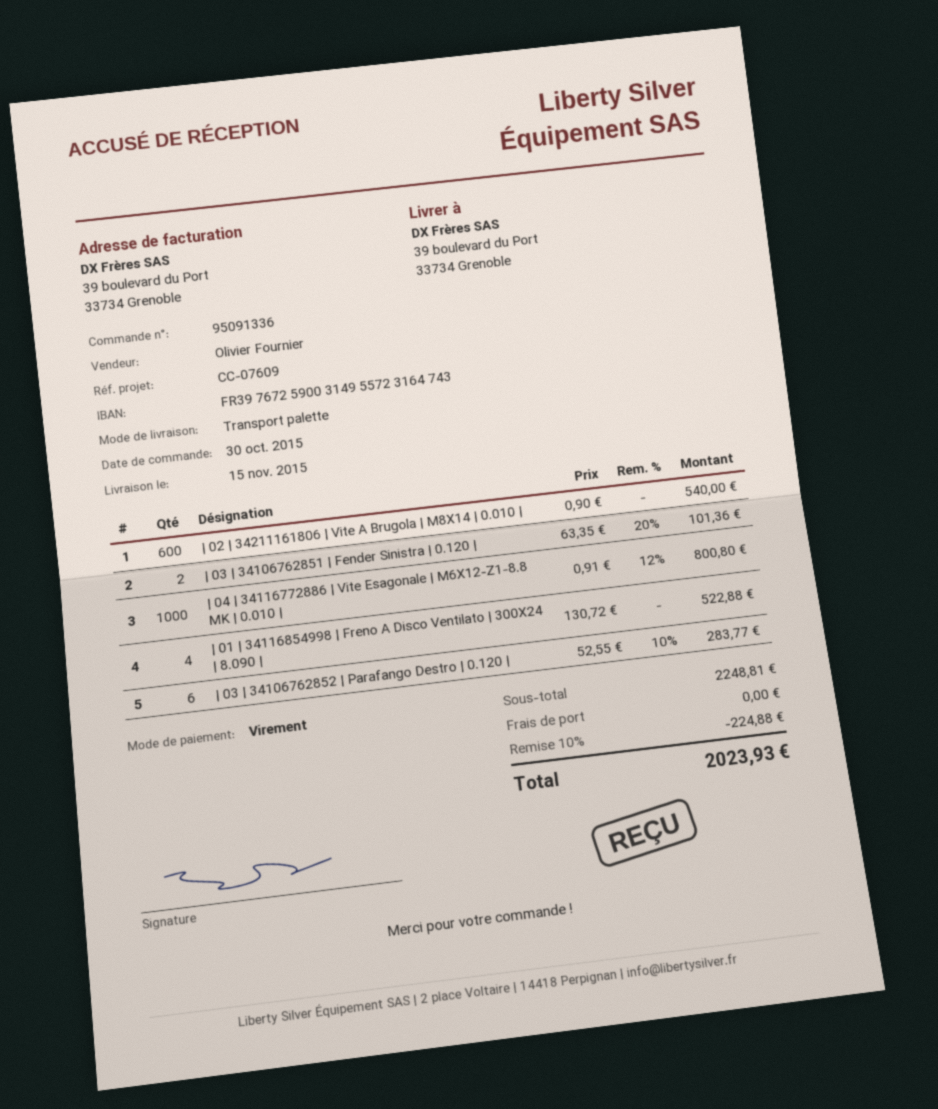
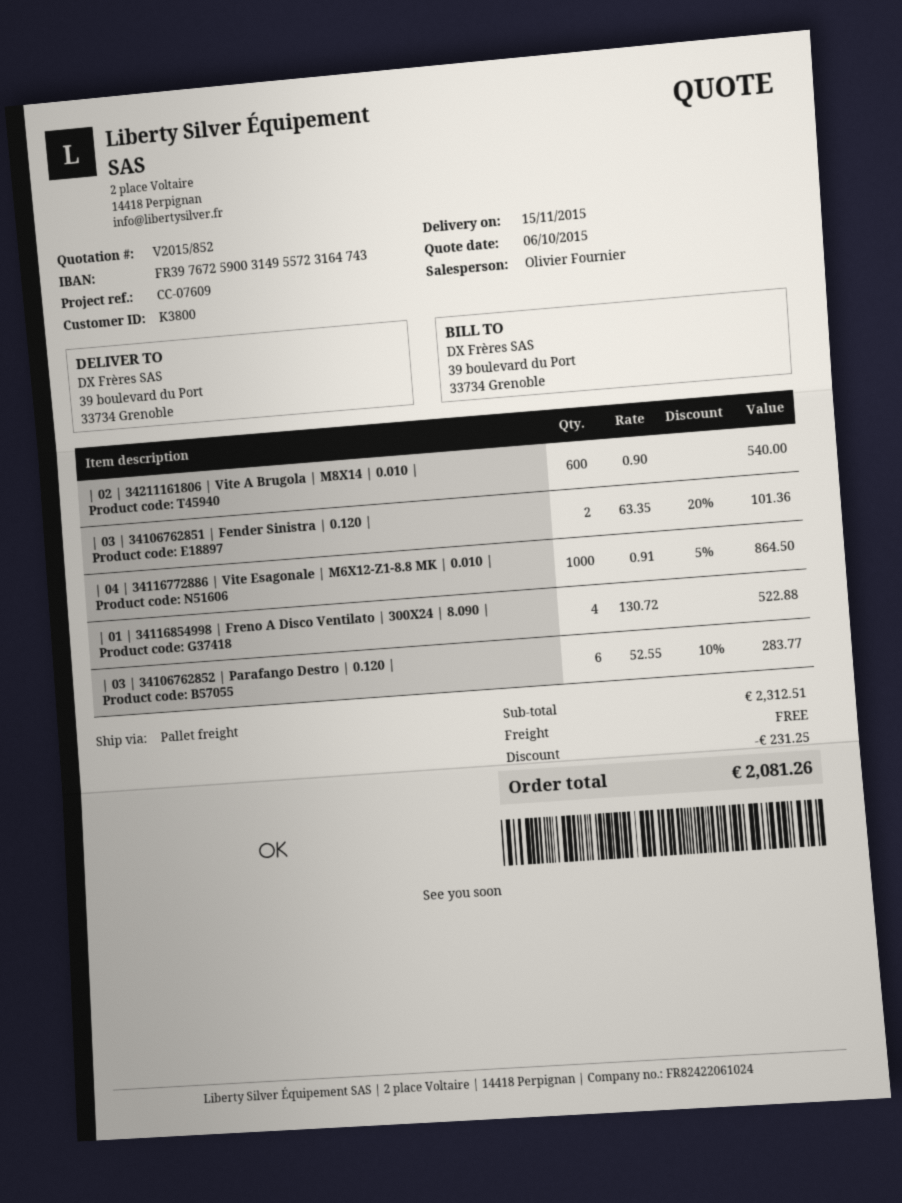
| 04 | 34116772886 | Vite Esagonale | M6X12-Z1-8.8 MK | 0.010 |: 1000 x 0.91 - 12% = 800.80 -> 1000 x 0.91 - 5% = 864.50
subtotal: 2248.81 -> 2312.51
discount: 224.88 -> 231.25
total: 2023.93 -> 2081.26

